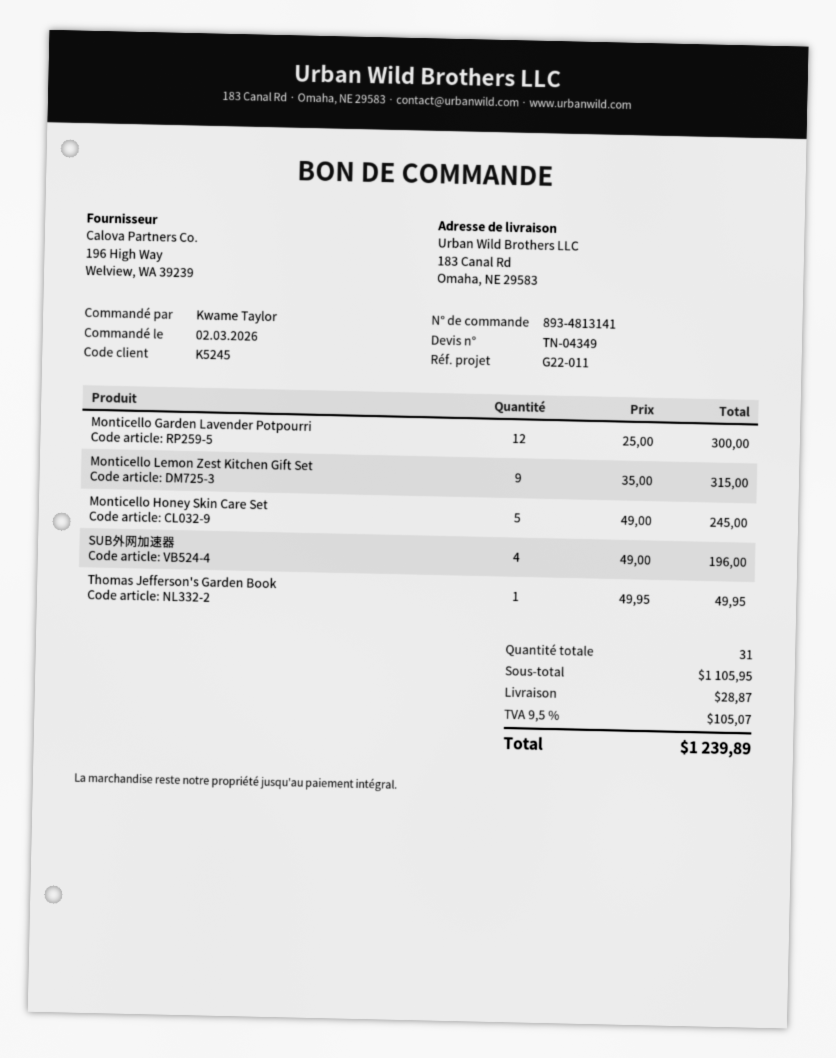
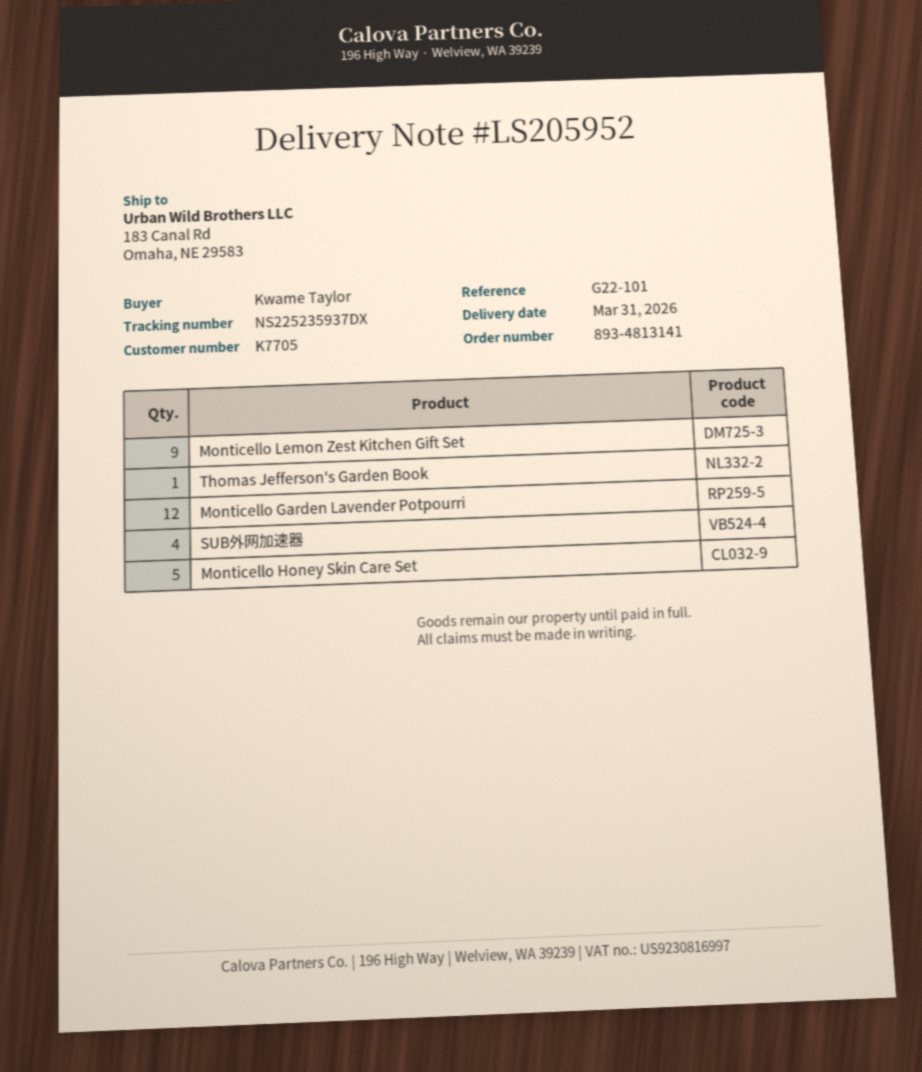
customer number: K5245 -> K7705
reference: G22-011 -> G22-101

